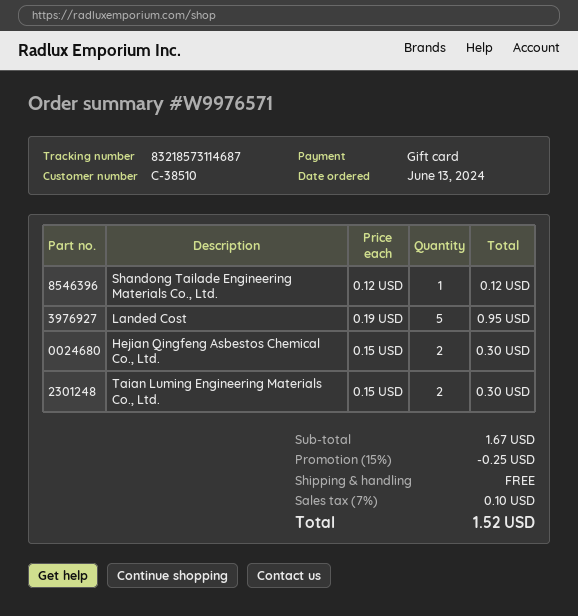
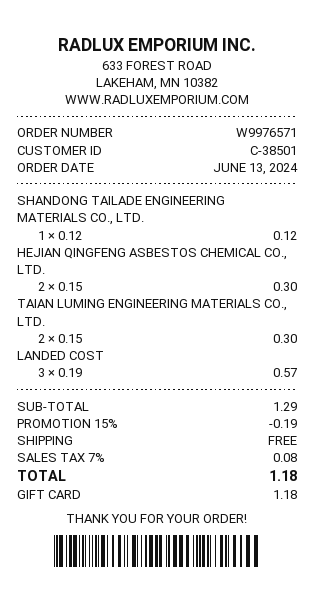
customer number: C-38510 -> C-38501
Landed Cost: 5 x 0.19 = 0.95 -> 3 x 0.19 = 0.57
subtotal: 1.67 -> 1.29
discount: 15% = 0.25 -> 15% = 0.19
tax: 7% = 0.10 -> 7% = 0.08
total: 1.52 -> 1.18

